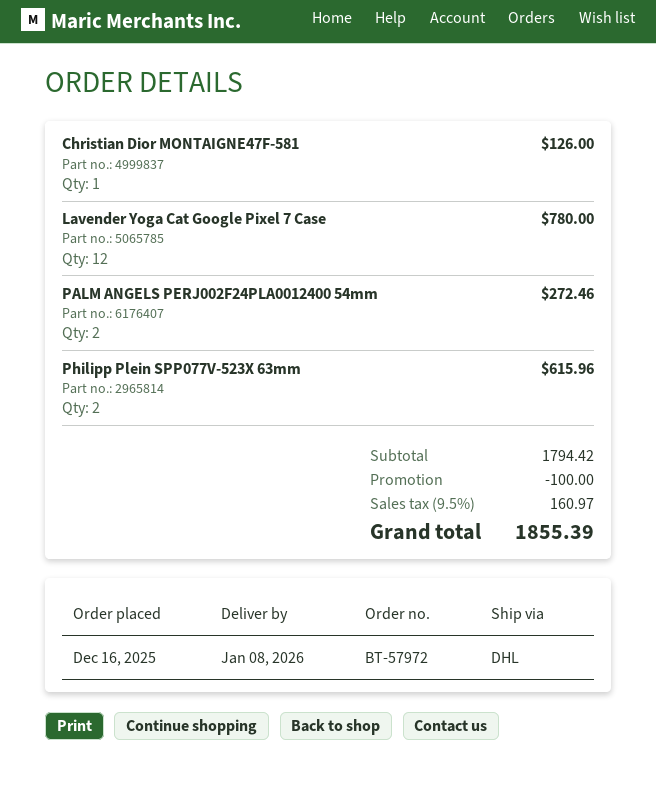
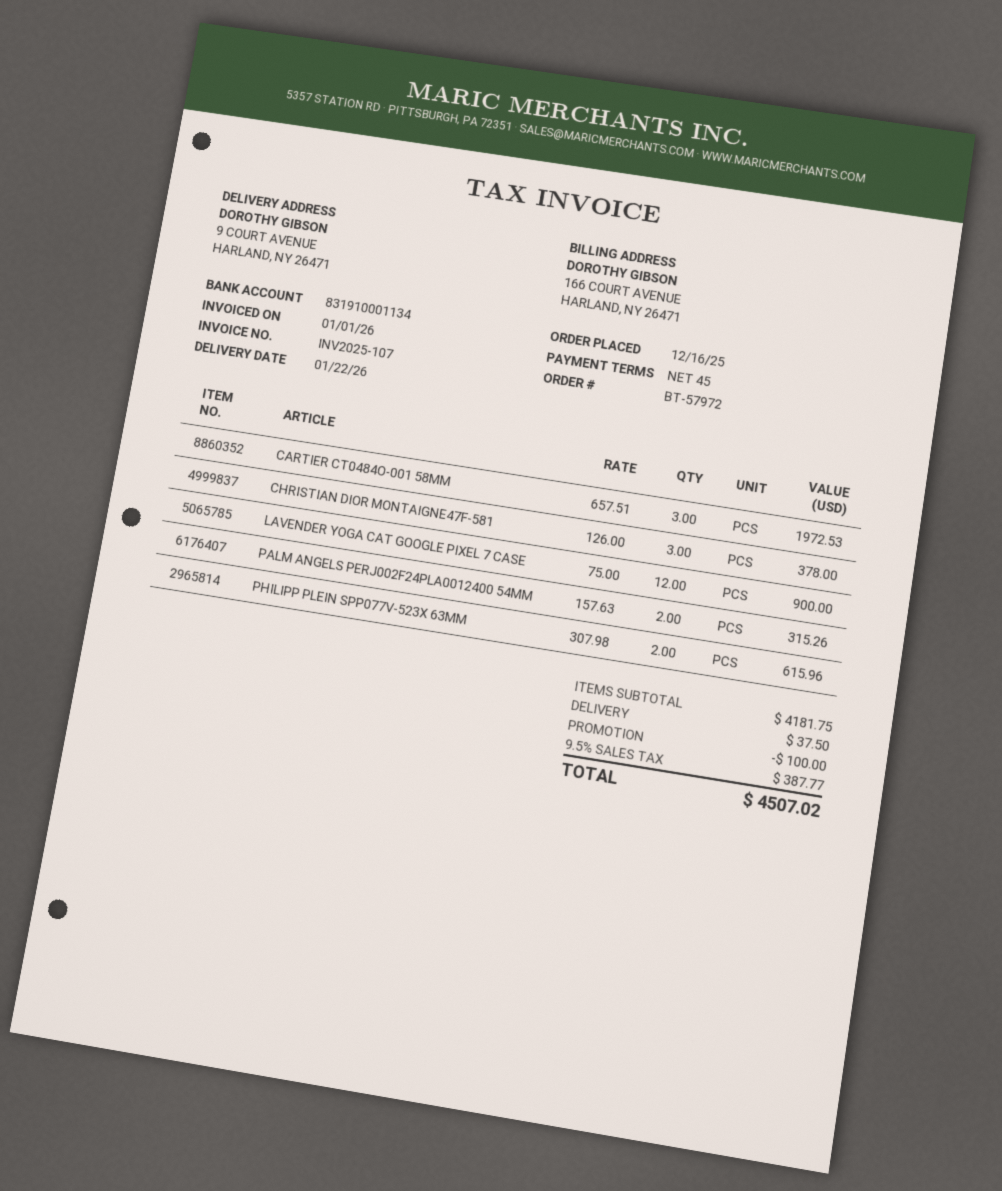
delivery date: 2026-01-08 -> 2026-01-22
Christian Dior MONTAIGNE47F-581: 1 for 126.00 -> 3 for 378.00
Lavender Yoga Cat Google Pixel 7 Case: 12 for 780.00 -> 12 for 900.00
PALM ANGELS PERJ002F24PLA0012400 54mm: 2 for 272.46 -> 2 for 315.26
CARTIER CT0484O-001 58MM: none -> 3 for 1972.53
subtotal: 1794.42 -> 4181.75
shipping: none -> 37.50
tax: 9.5% = 160.97 -> 9.5% = 387.77
total: 1855.39 -> 4507.02

